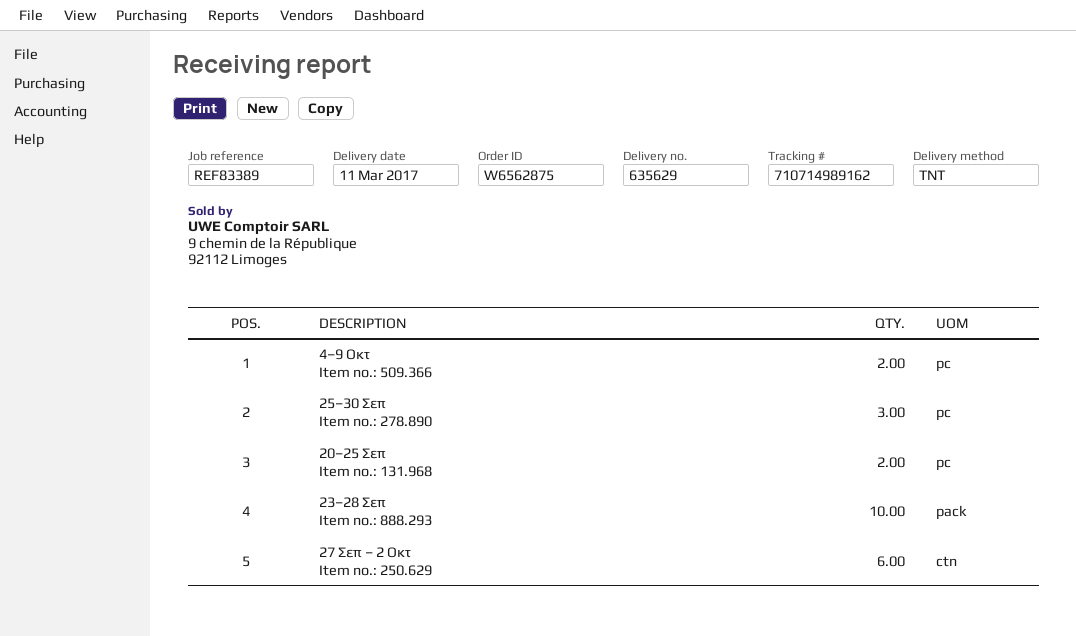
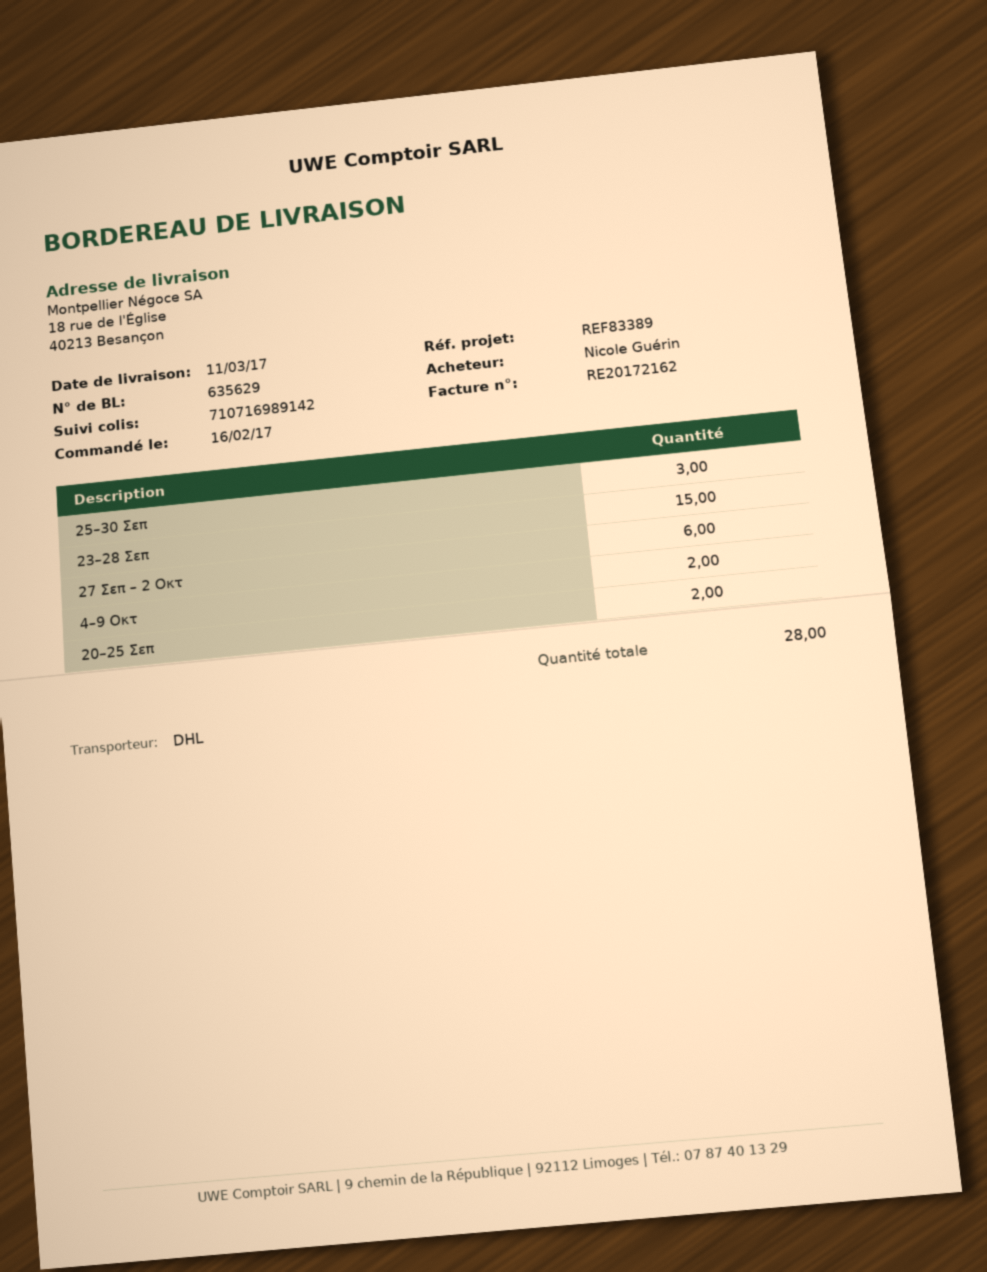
shipping method: TNT -> DHL
tracking number: 710714989162 -> 710716989142
23–28 Σεπ: 10 -> 15

